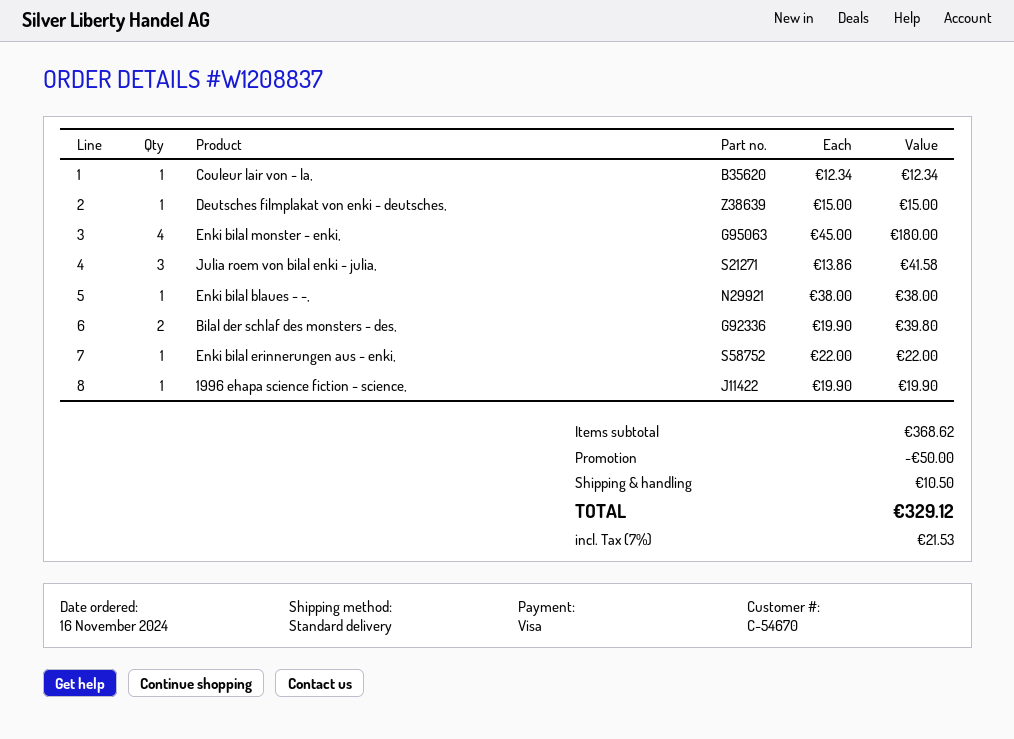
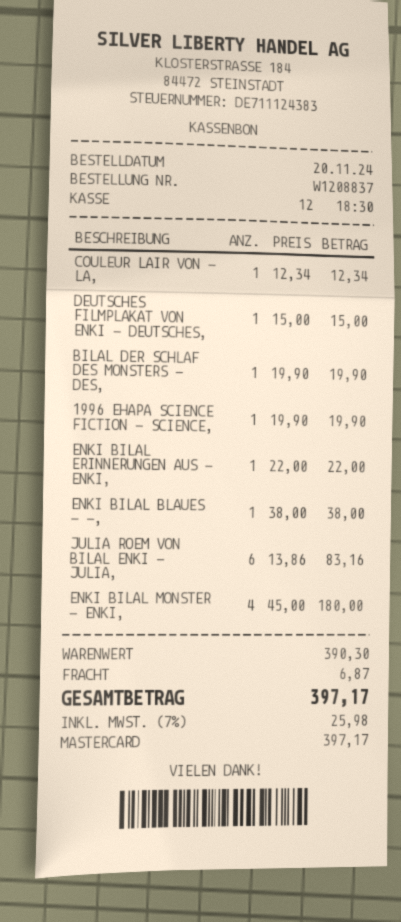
order date: 2024-11-16 -> 2024-11-20
payment method: Visa -> Mastercard
Julia roem von bilal enki - julia,: 3 x 13.86 = 41.58 -> 6 x 13.86 = 83.16
Bilal der schlaf des monsters - des,: 2 x 19.90 = 39.80 -> 1 x 19.90 = 19.90
subtotal: 368.62 -> 390.30
discount: 50.00 -> none
shipping: 10.50 -> 6.87
tax: 7% = 21.53 -> 7% = 25.98
total: 329.12 -> 397.17

